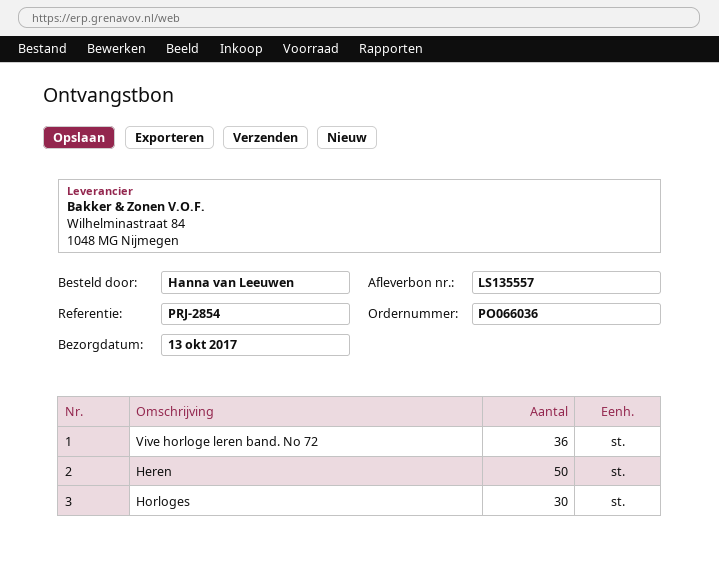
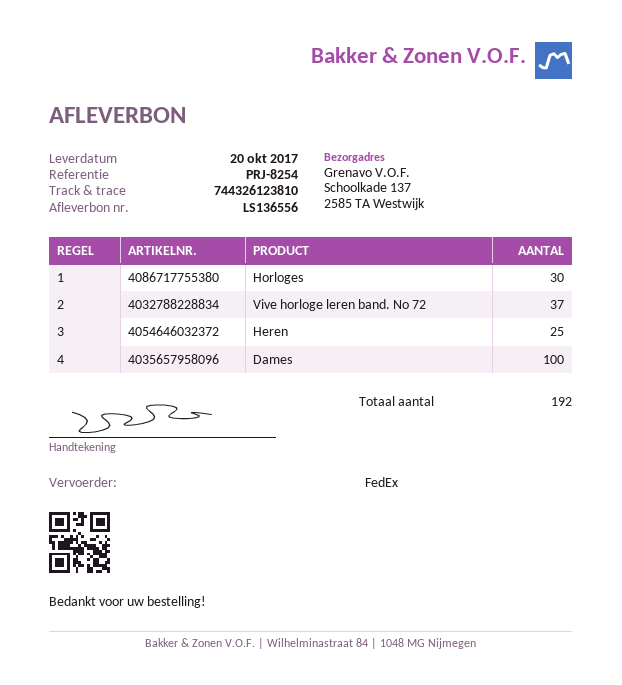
delivery note number: LS135557 -> LS136556
delivery date: 2017-10-13 -> 2017-10-20
reference: PRJ-2854 -> PRJ-8254
Vive horloge leren band. No 72: 36 -> 37
Heren: 50 -> 25
Dames: none -> 100

